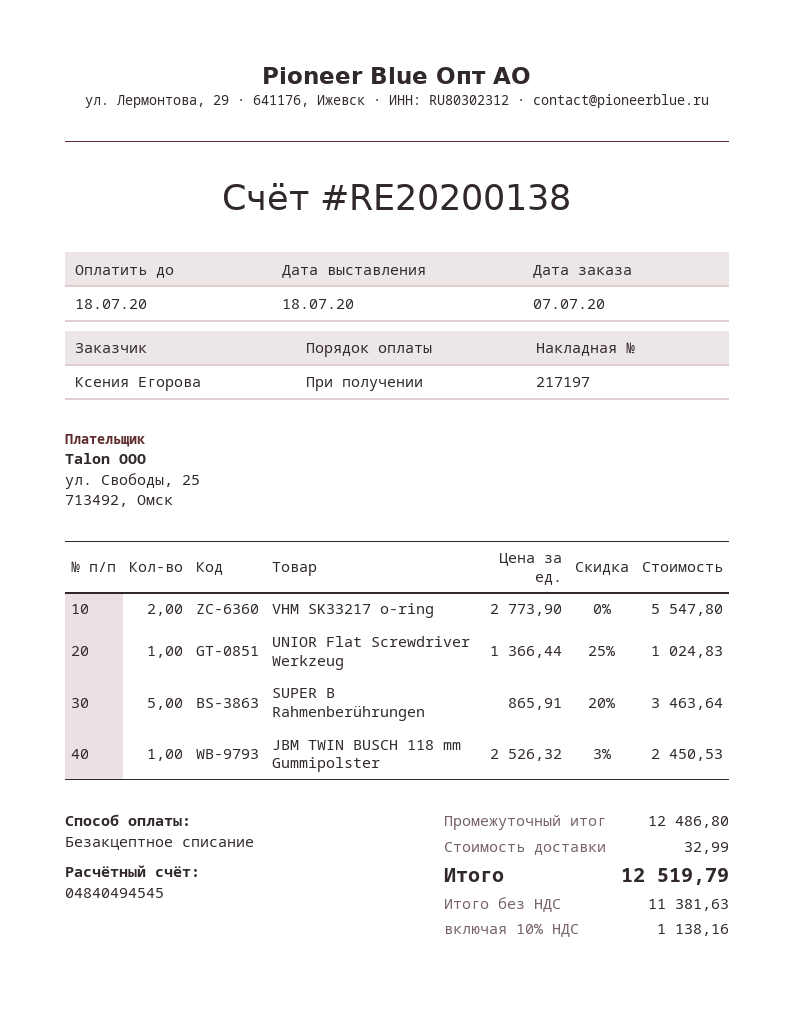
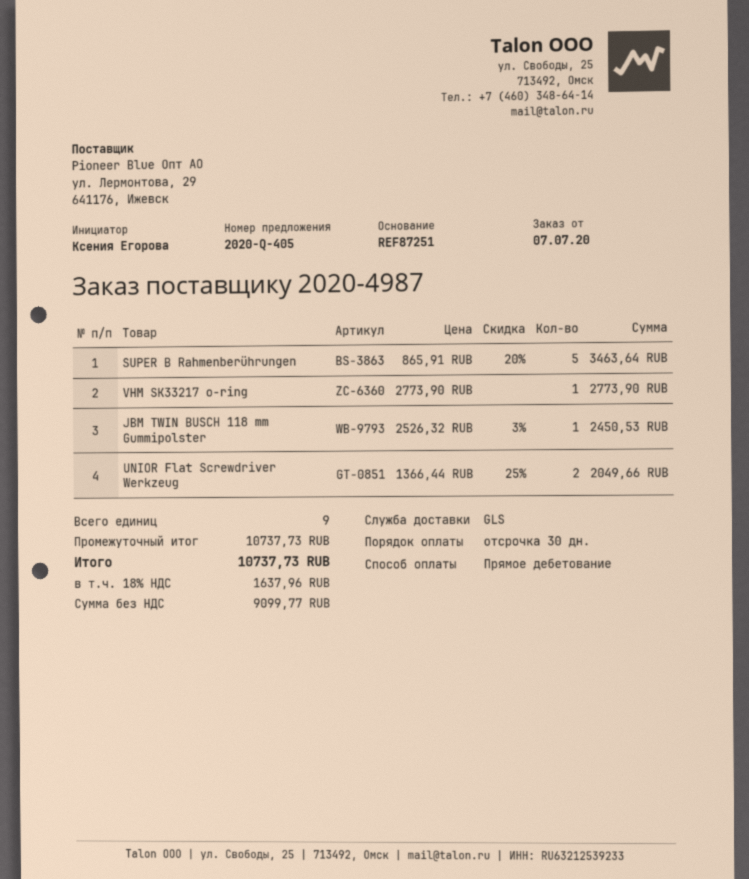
payment terms: on receipt -> 30 days
VHM SK33217 o-ring: 2 x 2773.90 = 5547.80 -> 1 x 2773.90 = 2773.90
UNIOR Flat Screwdriver Werkzeug: 1 x 1366.44 - 25% = 1024.83 -> 2 x 1366.44 - 25% = 2049.66
subtotal: 12486.80 -> 10737.73
shipping: 32.99 -> none
net: 11381.63 -> 9099.77
tax: 10% = 1138.16 -> 18% = 1637.96
total: 12519.79 -> 10737.73

